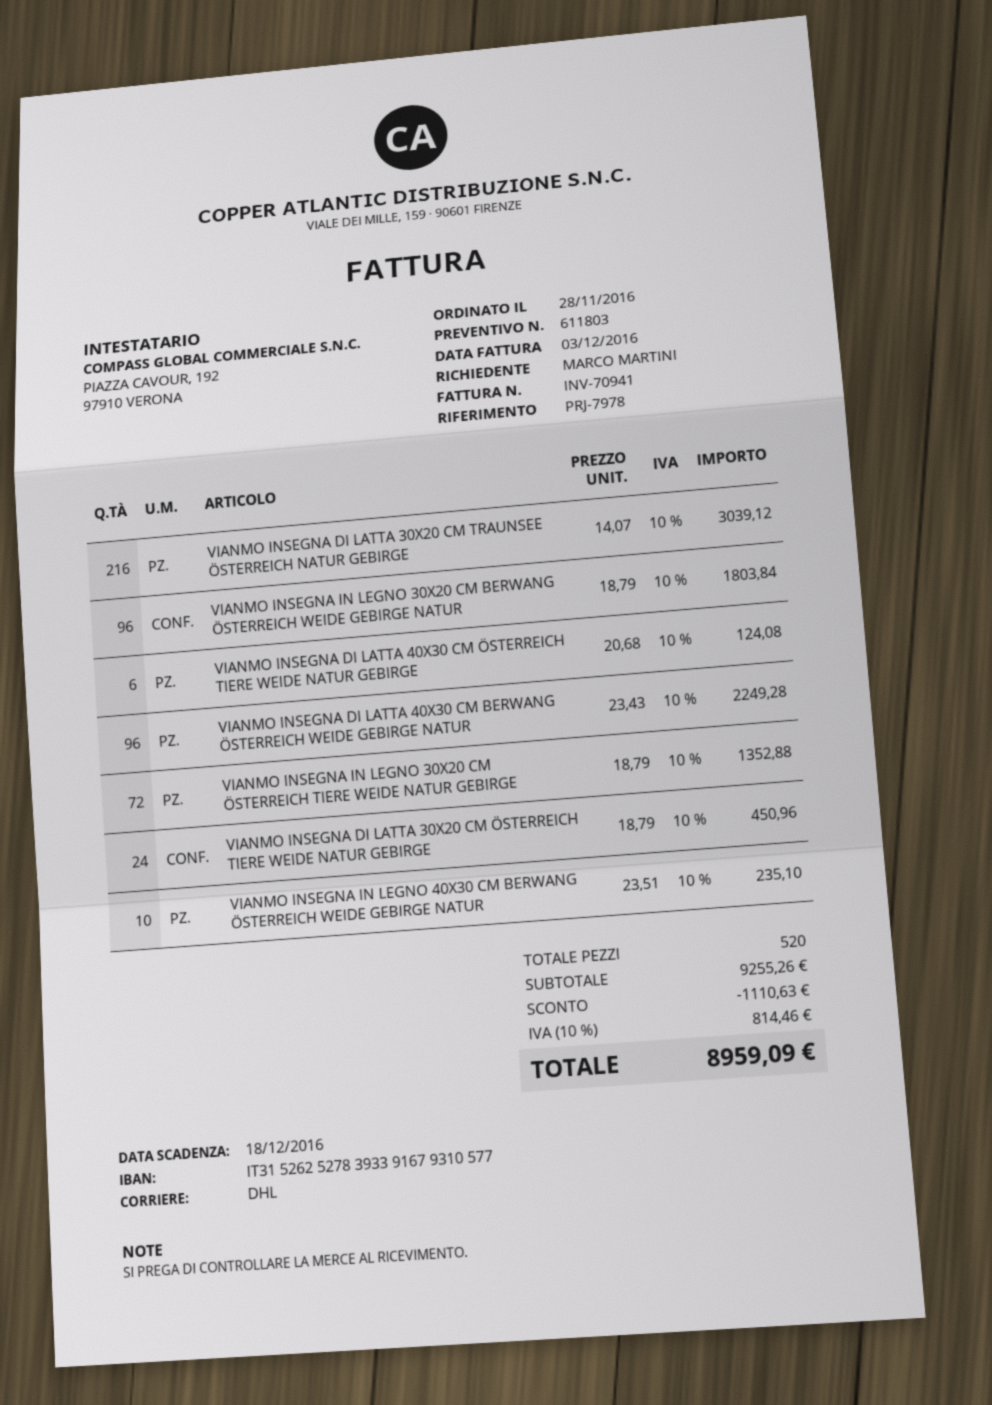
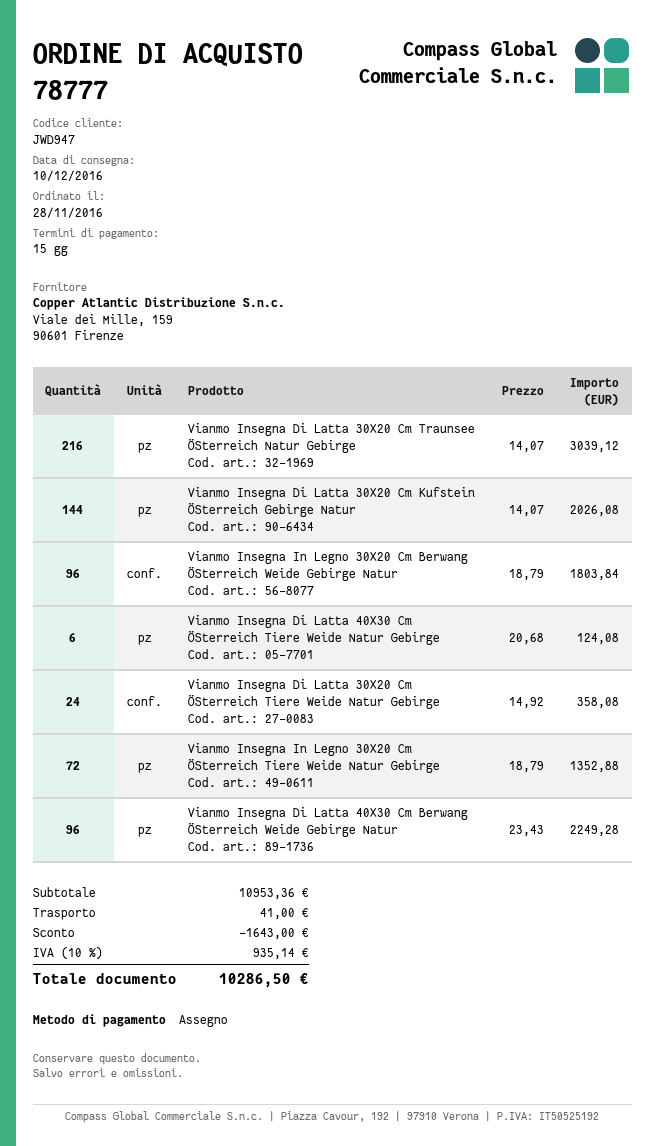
VIANMO INSEGNA DI LATTA 30X20 CM ÖSTERREICH TIERE WEIDE NATUR GEBIRGE: 24 x 18.79 = 450.96 -> 24 x 14.92 = 358.08
VIANMO INSEGNA IN LEGNO 40X30 CM BERWANG ÖSTERREICH WEIDE GEBIRGE NATUR: 10 x 23.51 = 235.10 -> none
Vianmo Insegna Di Latta 30X20 Cm Kufstein ÖSterreich Gebirge Natur: none -> 144 x 14.07 = 2026.08
subtotal: 9255.26 -> 10953.36
discount: 1110.63 -> 1643.00
shipping: none -> 41.00
tax: 10% = 814.46 -> 10% = 935.14
total: 8959.09 -> 10286.50

